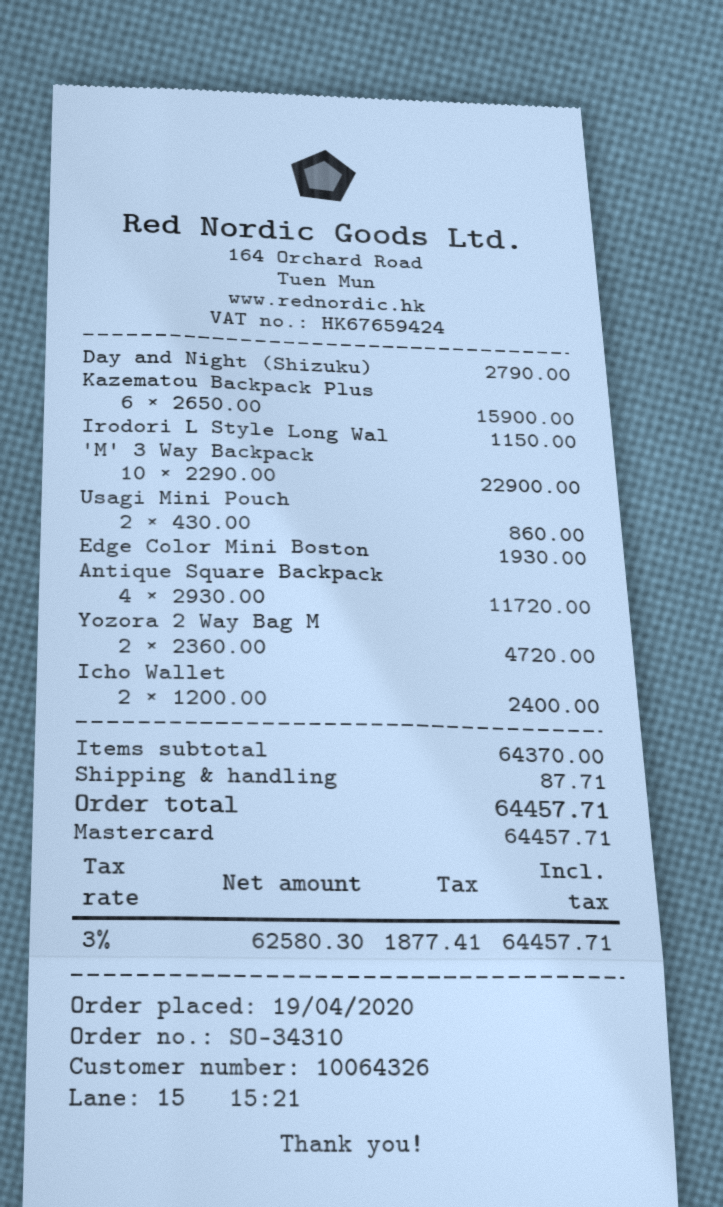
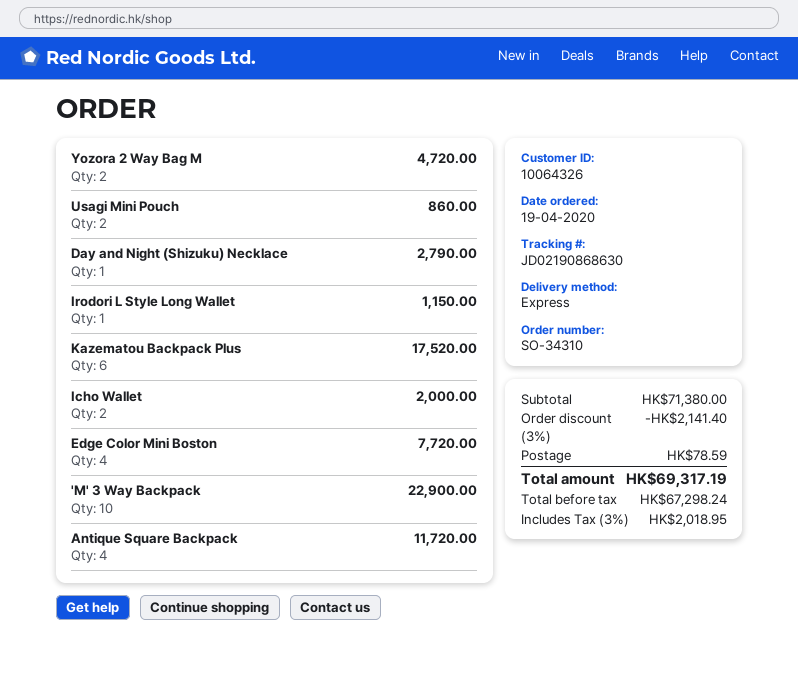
Kazematou Backpack Plus: 6 for 15900.00 -> 6 for 17520.00
Edge Color Mini Boston: 1 for 1930.00 -> 4 for 7720.00
Icho Wallet: 2 for 2400.00 -> 2 for 2000.00
subtotal: 64370.00 -> 71380.00
discount: none -> 3% = 2141.40
shipping: 87.71 -> 78.59
net: 62580.30 -> 67298.24
tax: 3% = 1877.41 -> 3% = 2018.95
total: 64457.71 -> 69317.19

